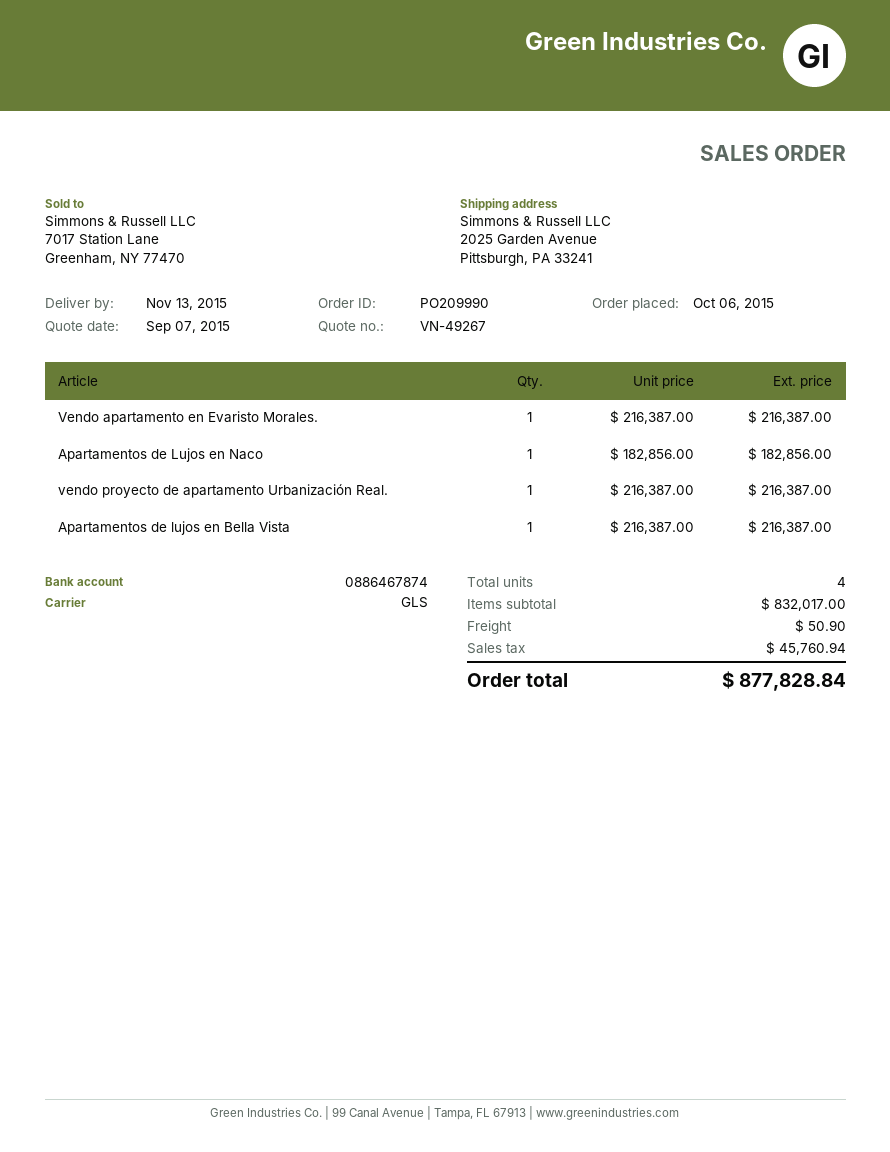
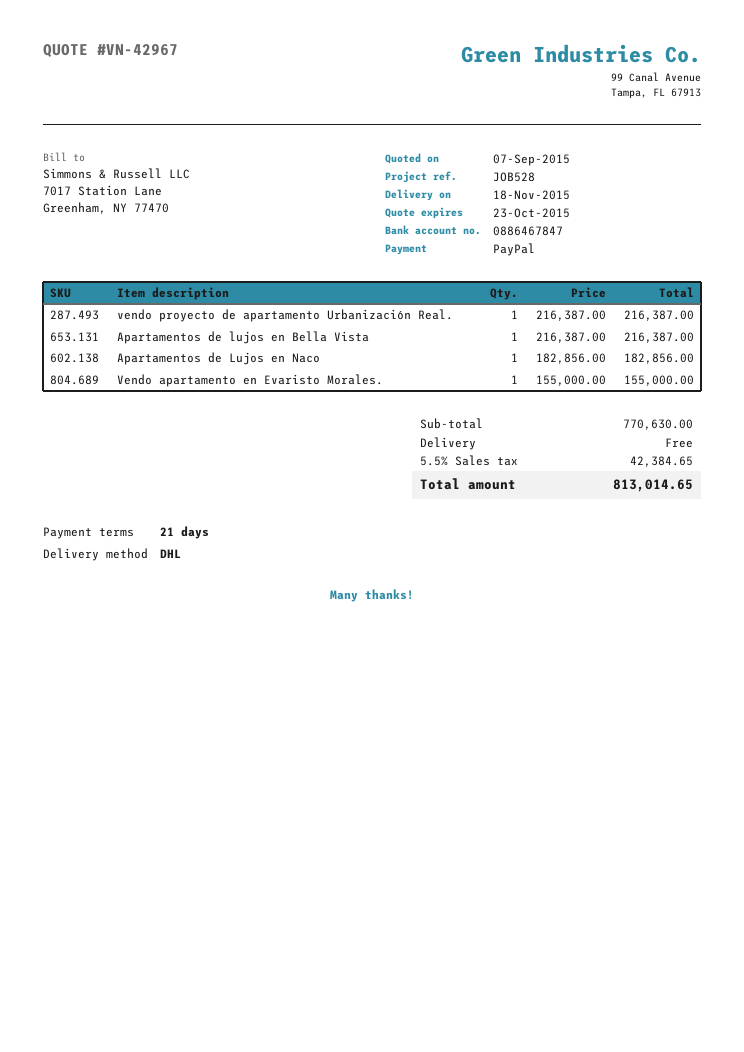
quote number: VN-49267 -> VN-42967
delivery date: 2015-11-13 -> 2015-11-18
bank account: 0886467874 -> 0886467847
shipping method: GLS -> DHL
Vendo apartamento en Evaristo Morales.: 1 x 216387.00 = 216387.00 -> 1 x 155000.00 = 155000.00
subtotal: 832017.00 -> 770630.00
shipping: 50.90 -> 0.00
tax: 45760.94 -> 42384.65
total: 877828.84 -> 813014.65

